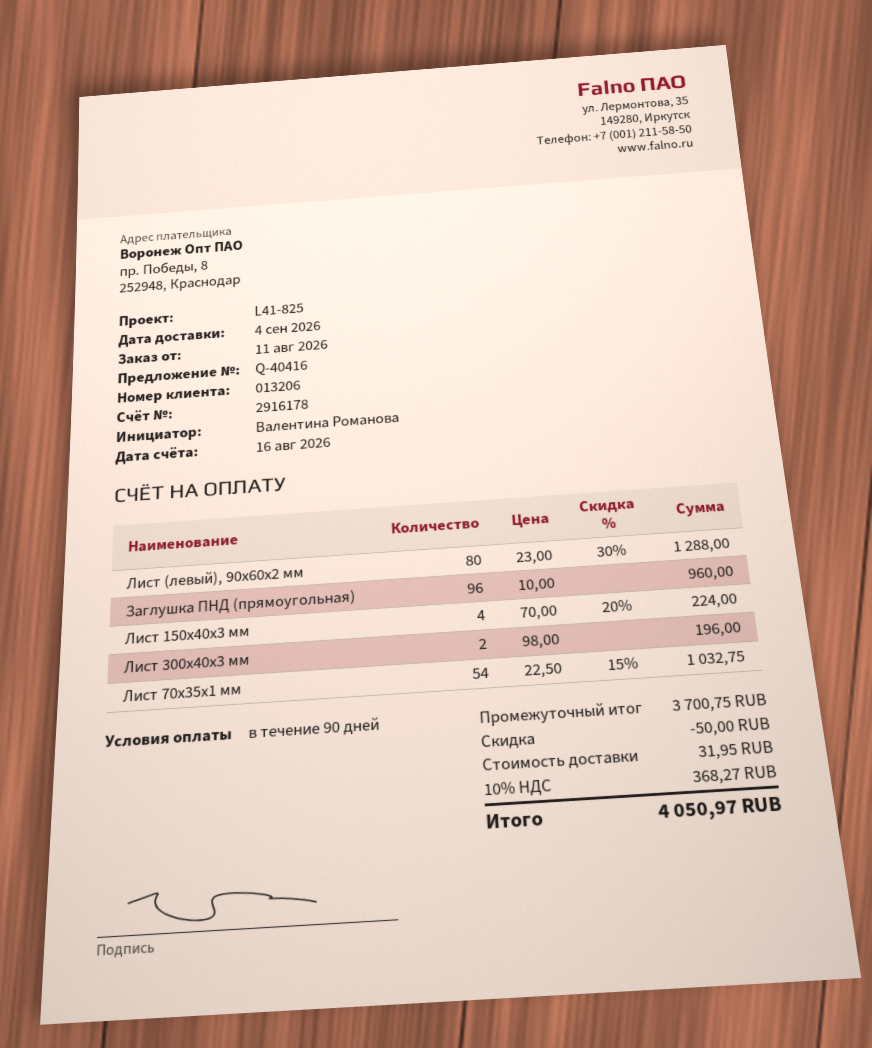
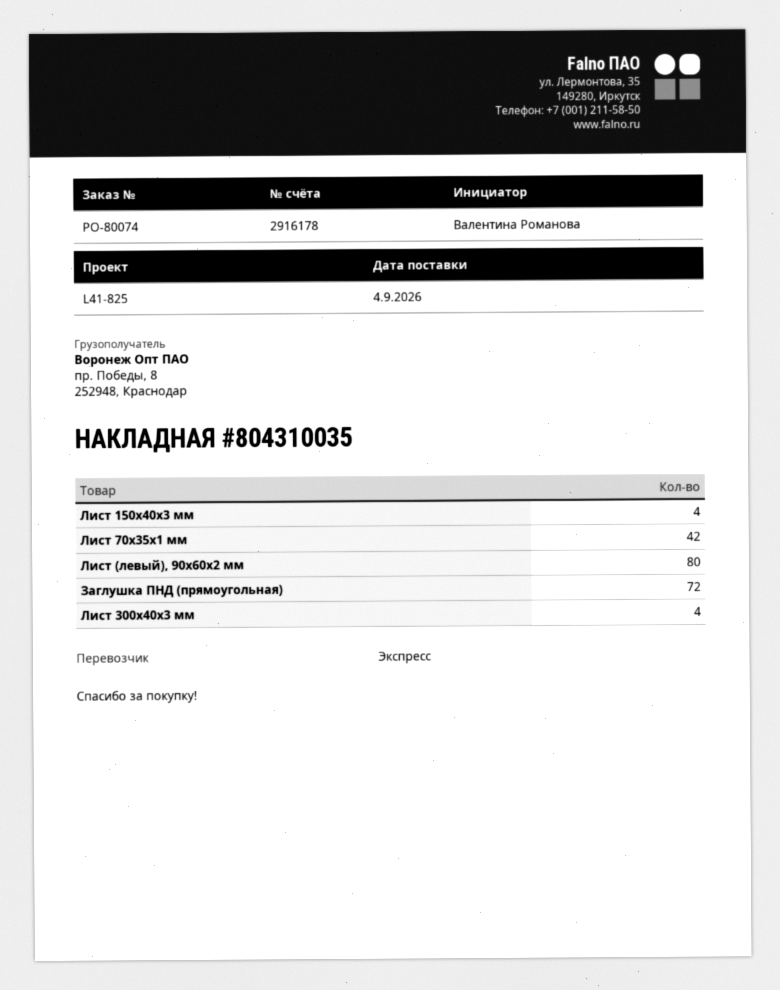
Заглушка ПНД (прямоугольная): 96 -> 72
Лист 300х40х3 мм: 2 -> 4
Лист 70х35х1 мм: 54 -> 42

